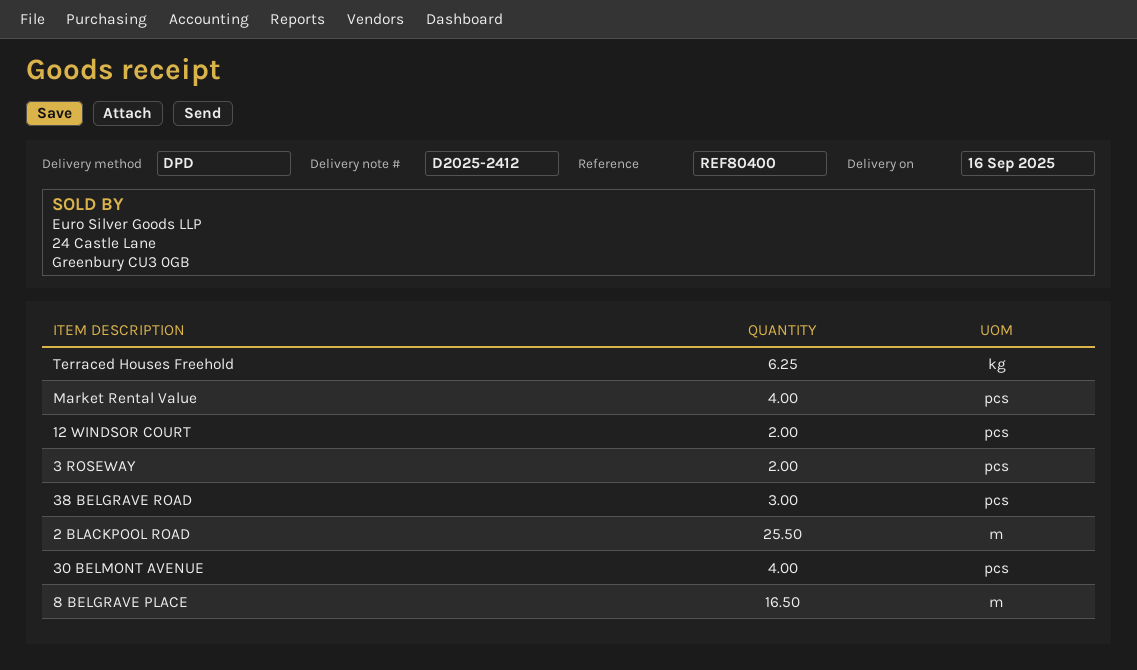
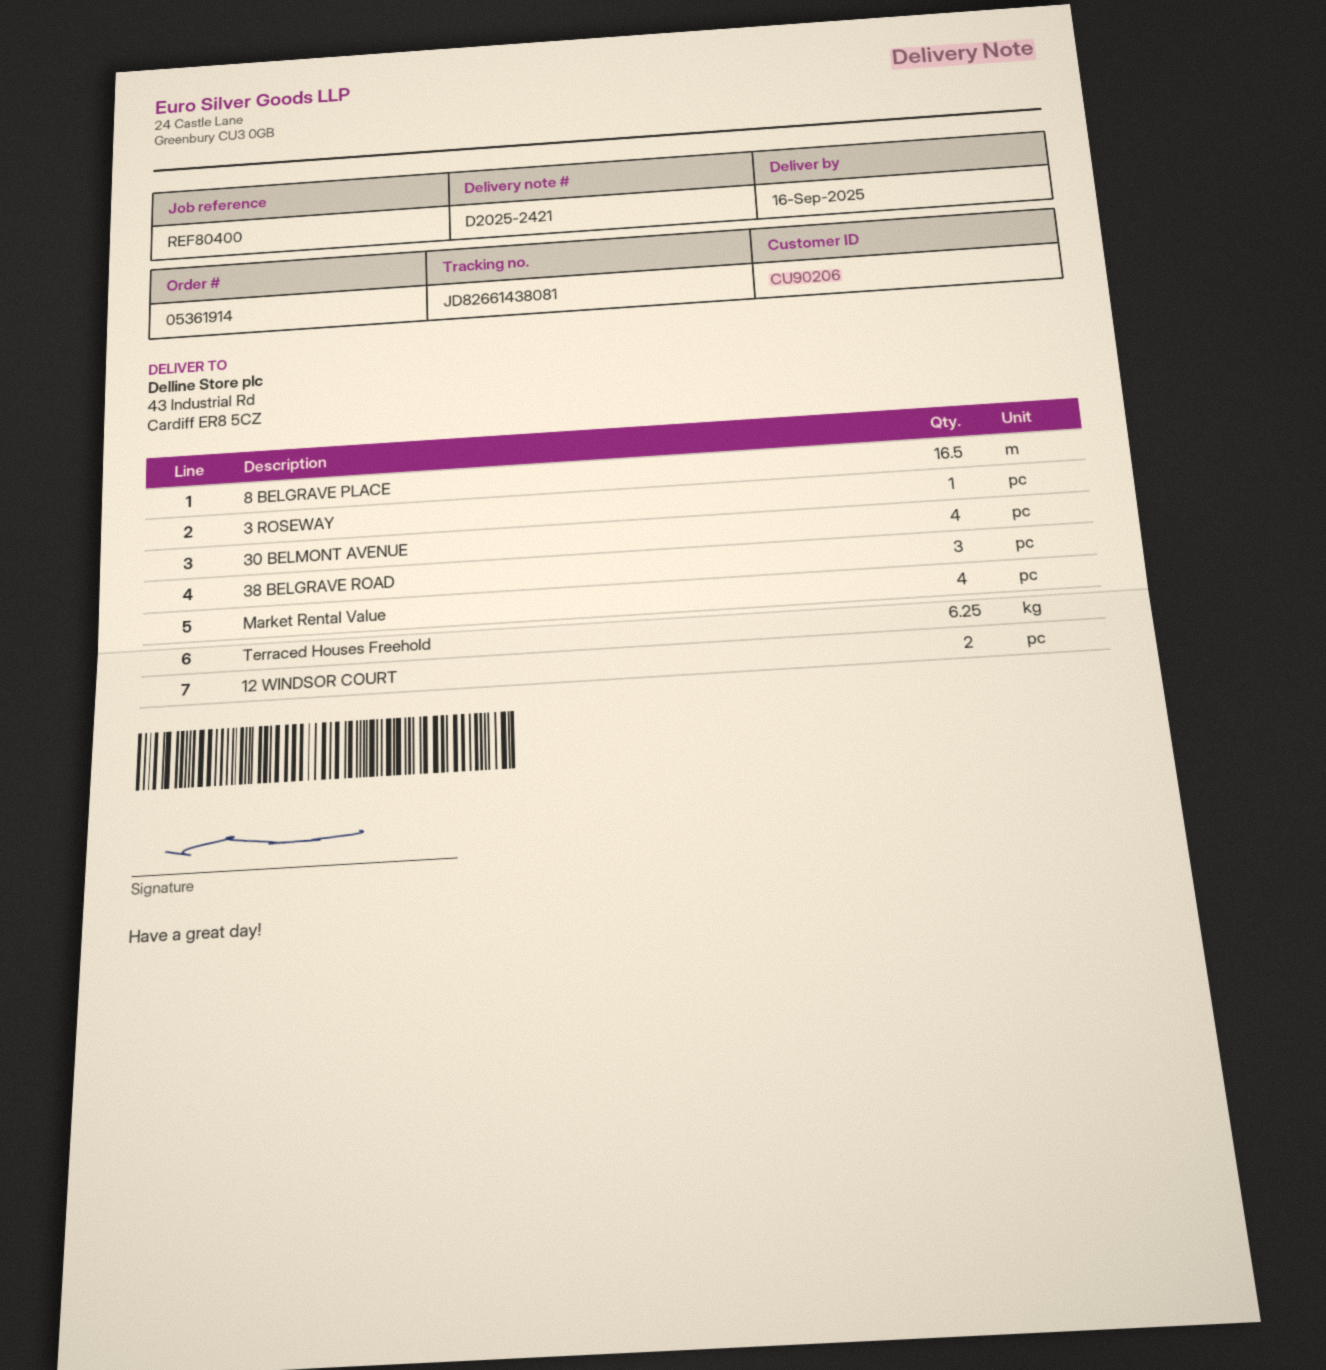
delivery note number: D2025-2412 -> D2025-2421
3 ROSEWAY: 2 -> 1
2 BLACKPOOL ROAD: 25.5 -> none

